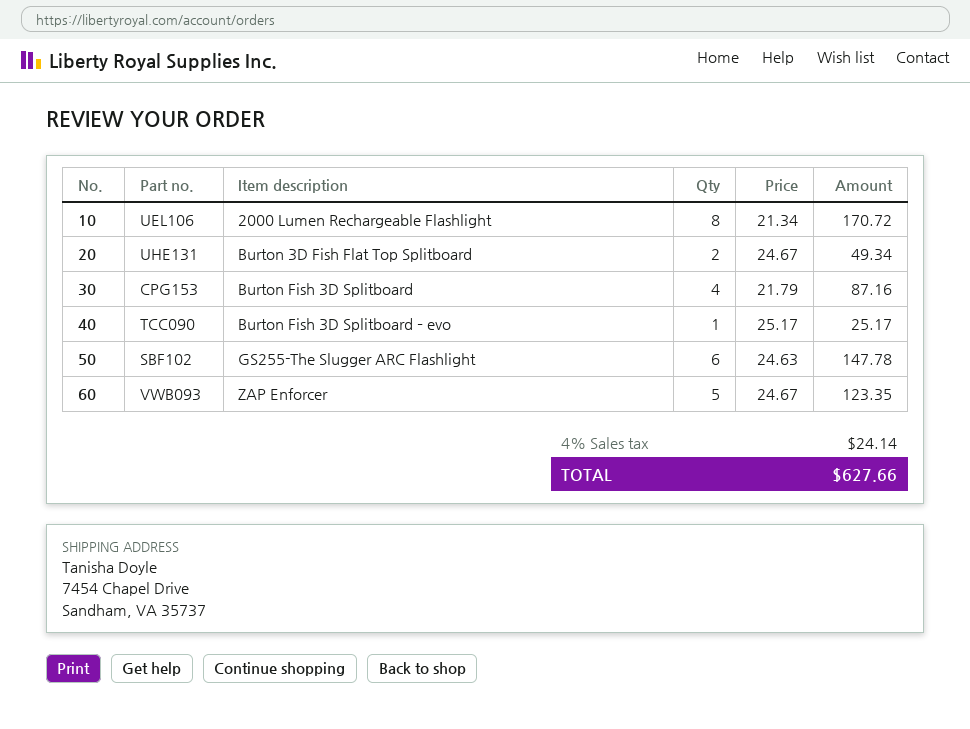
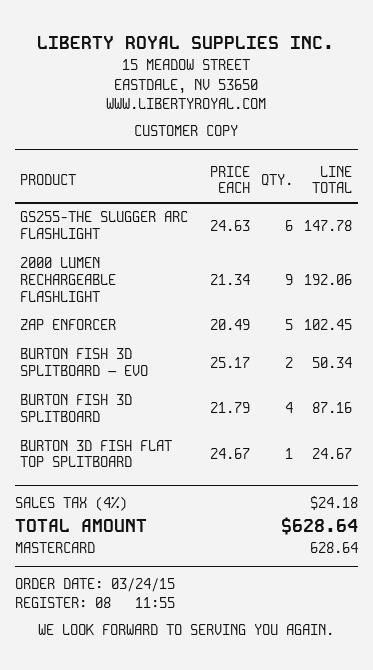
2000 Lumen Rechargeable Flashlight: 8 x 21.34 = 170.72 -> 9 x 21.34 = 192.06
Burton 3D Fish Flat Top Splitboard: 2 x 24.67 = 49.34 -> 1 x 24.67 = 24.67
Burton Fish 3D Splitboard – evo: 1 x 25.17 = 25.17 -> 2 x 25.17 = 50.34
ZAP Enforcer: 5 x 24.67 = 123.35 -> 5 x 20.49 = 102.45
tax: 4% = 24.14 -> 4% = 24.18
total: 627.66 -> 628.64

